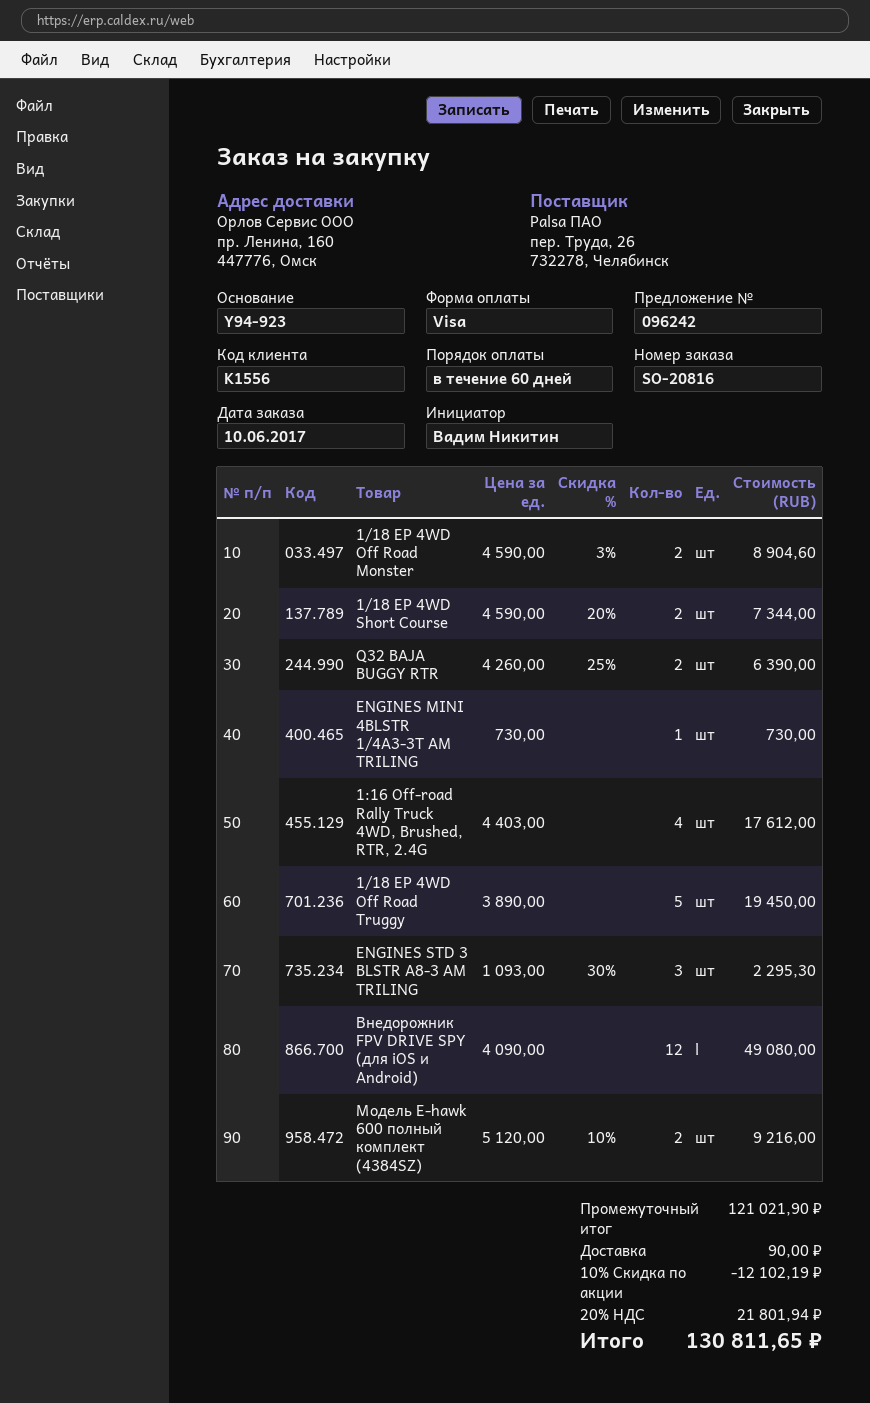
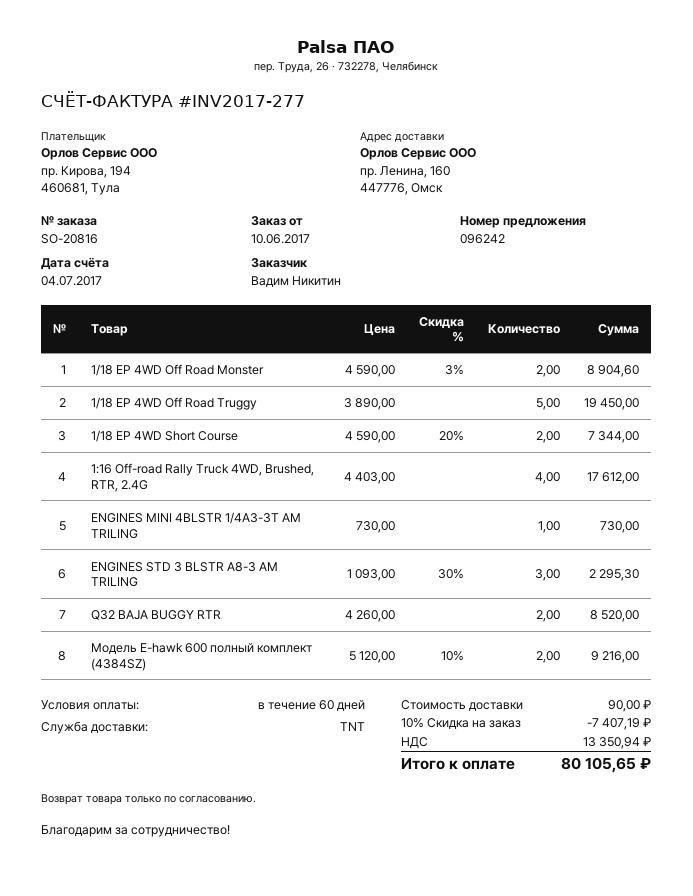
Q32 BAJA BUGGY RTR: 2 x 4260.00 - 25% = 6390.00 -> 2 x 4260.00 = 8520.00
Внедорожник FPV DRIVE SPY (для iOS и Android): 12 x 4090.00 = 49080.00 -> none
discount: 10% = 12102.19 -> 10% = 7407.19
tax: 21801.94 -> 13350.94
total: 130811.65 -> 80105.65

